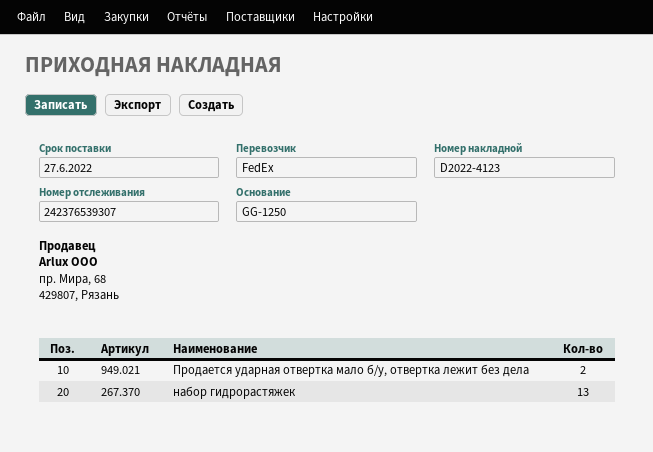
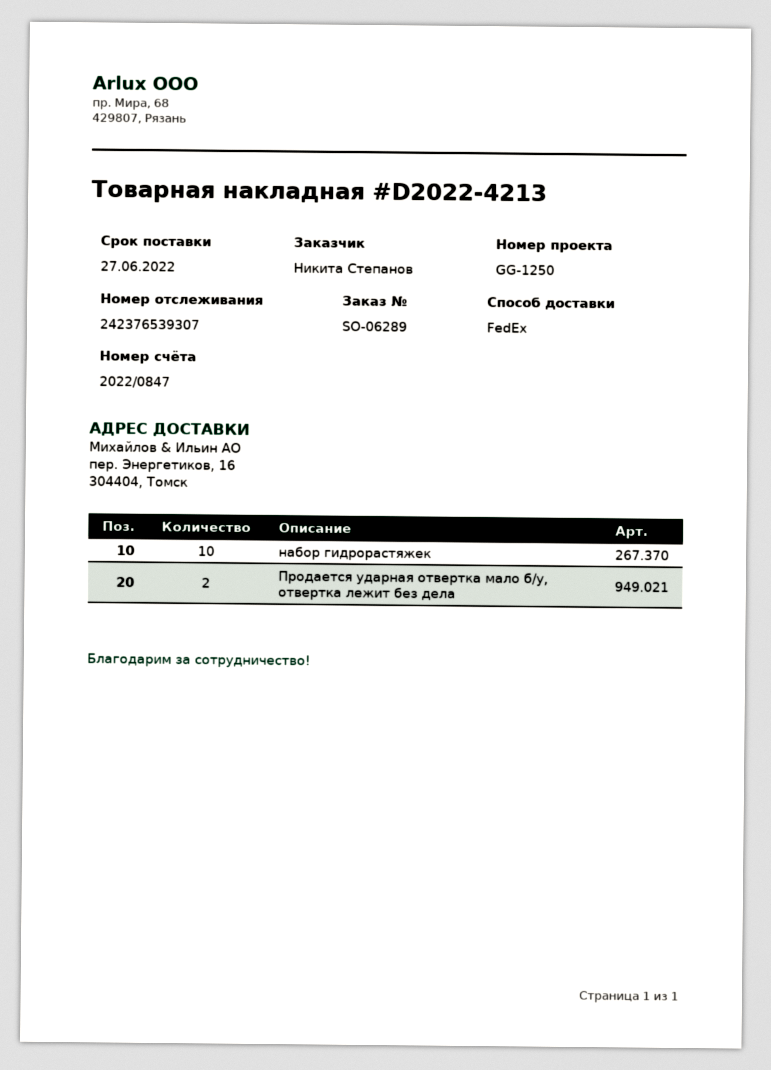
delivery note number: D2022-4123 -> D2022-4213
набор гидрорастяжек: 13 -> 10

